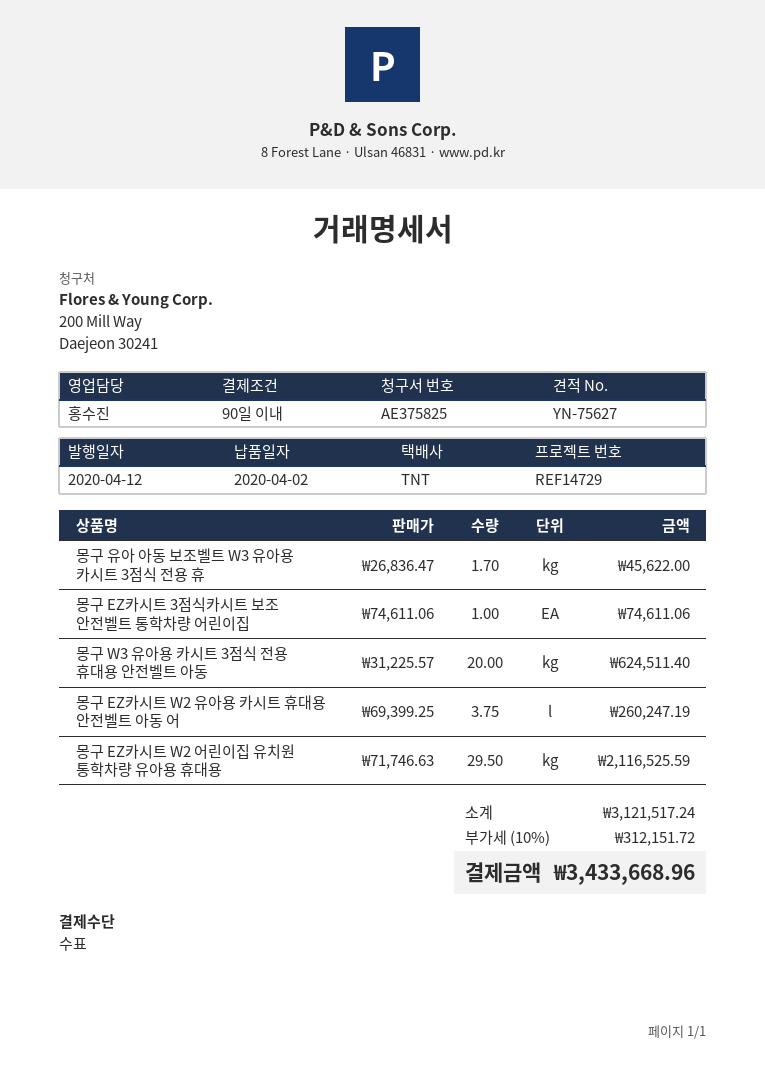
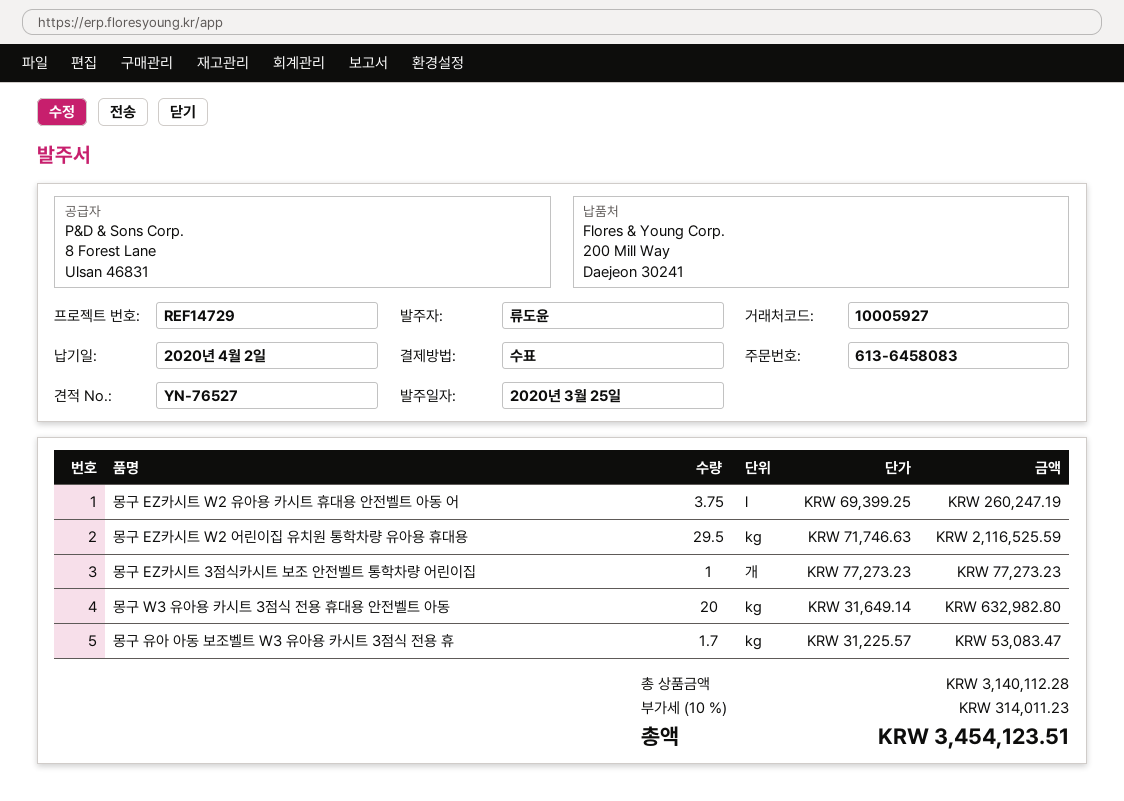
quote number: YN-75627 -> YN-76527
몽구 유아 아동 보조벨트 W3 유아용 카시트 3점식 전용 휴: 1.7 x 26836.47 = 45622.00 -> 1.7 x 31225.57 = 53083.47
몽구 EZ카시트 3점식카시트 보조 안전벨트 통학차량 어린이집: 1 x 74611.06 = 74611.06 -> 1 x 77273.23 = 77273.23
몽구 W3 유아용 카시트 3점식 전용 휴대용 안전벨트 아동: 20 x 31225.57 = 624511.40 -> 20 x 31649.14 = 632982.80
subtotal: 3121517.24 -> 3140112.28
tax: 10% = 312151.72 -> 10% = 314011.23
total: 3433668.96 -> 3454123.51

